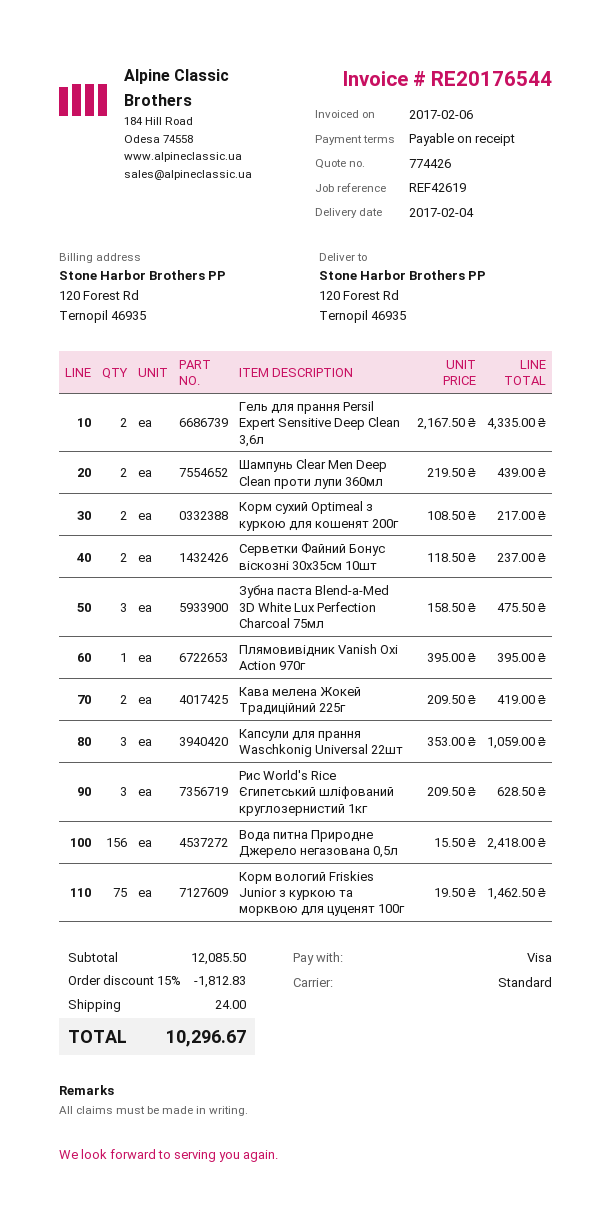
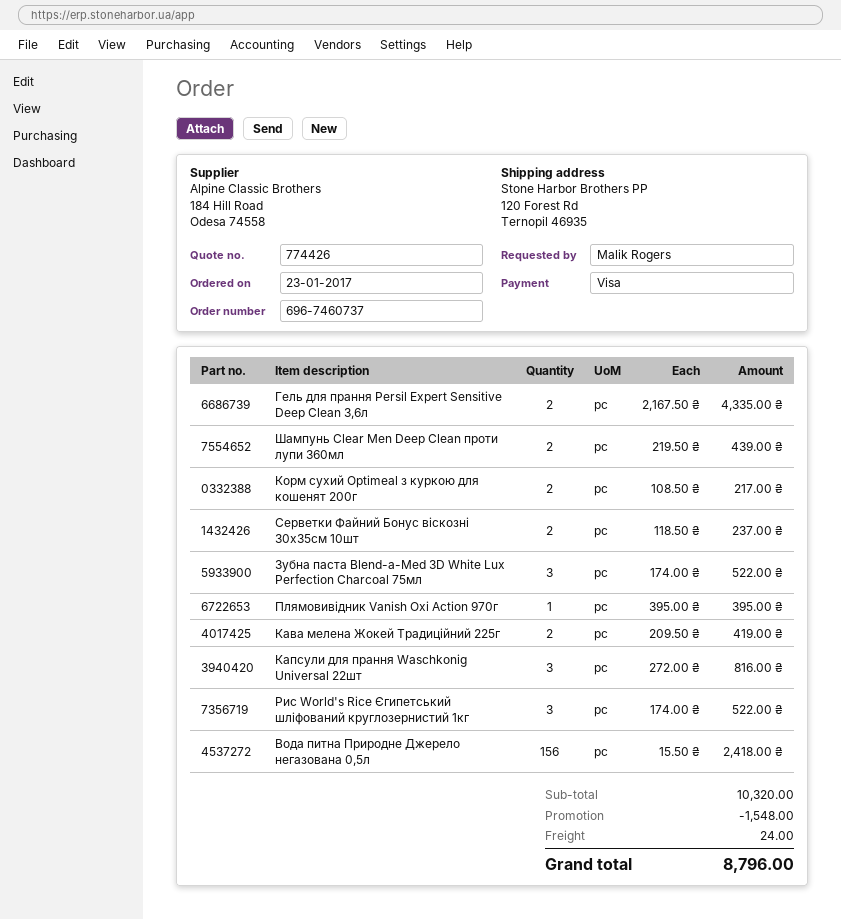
Зубна паста Blend-a-Med 3D White Lux Perfection Charcoal 75мл: 3 x 158.50 = 475.50 -> 3 x 174.00 = 522.00
Капсули для прання Waschkonig Universal 22шт: 3 x 353.00 = 1059.00 -> 3 x 272.00 = 816.00
Рис World's Rice Єгипетський шліфований круглозернистий 1кг: 3 x 209.50 = 628.50 -> 3 x 174.00 = 522.00
Корм вологий Friskies Junior з куркою та морквою для цуценят 100г: 75 x 19.50 = 1462.50 -> none
subtotal: 12085.50 -> 10320.00
discount: 1812.83 -> 1548.00
total: 10296.67 -> 8796.00

